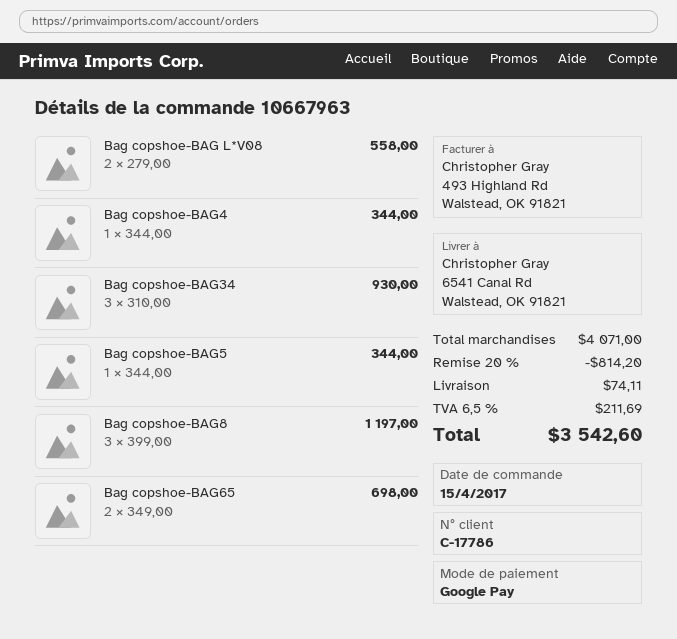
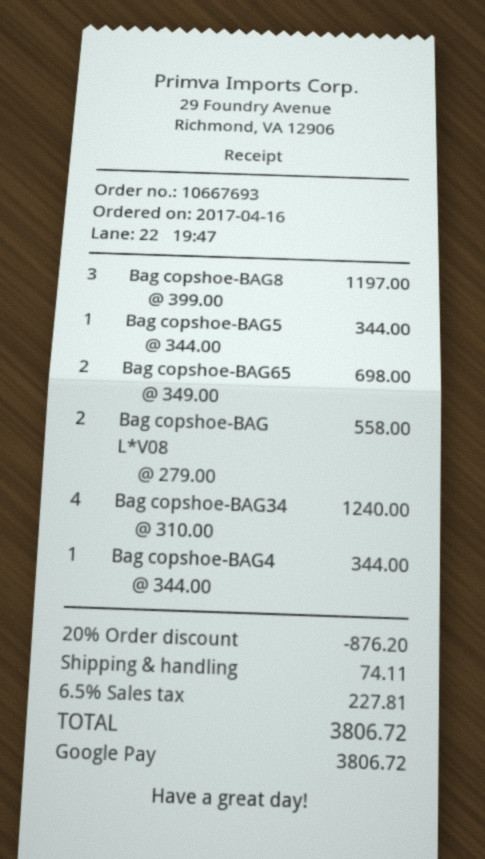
order number: 10667963 -> 10667693
order date: 2017-04-15 -> 2017-04-16
Bag copshoe-BAG34: 3 x 310.00 = 930.00 -> 4 x 310.00 = 1240.00
discount: 20% = 814.20 -> 20% = 876.20
tax: 6.5% = 211.69 -> 6.5% = 227.81
total: 3542.60 -> 3806.72

